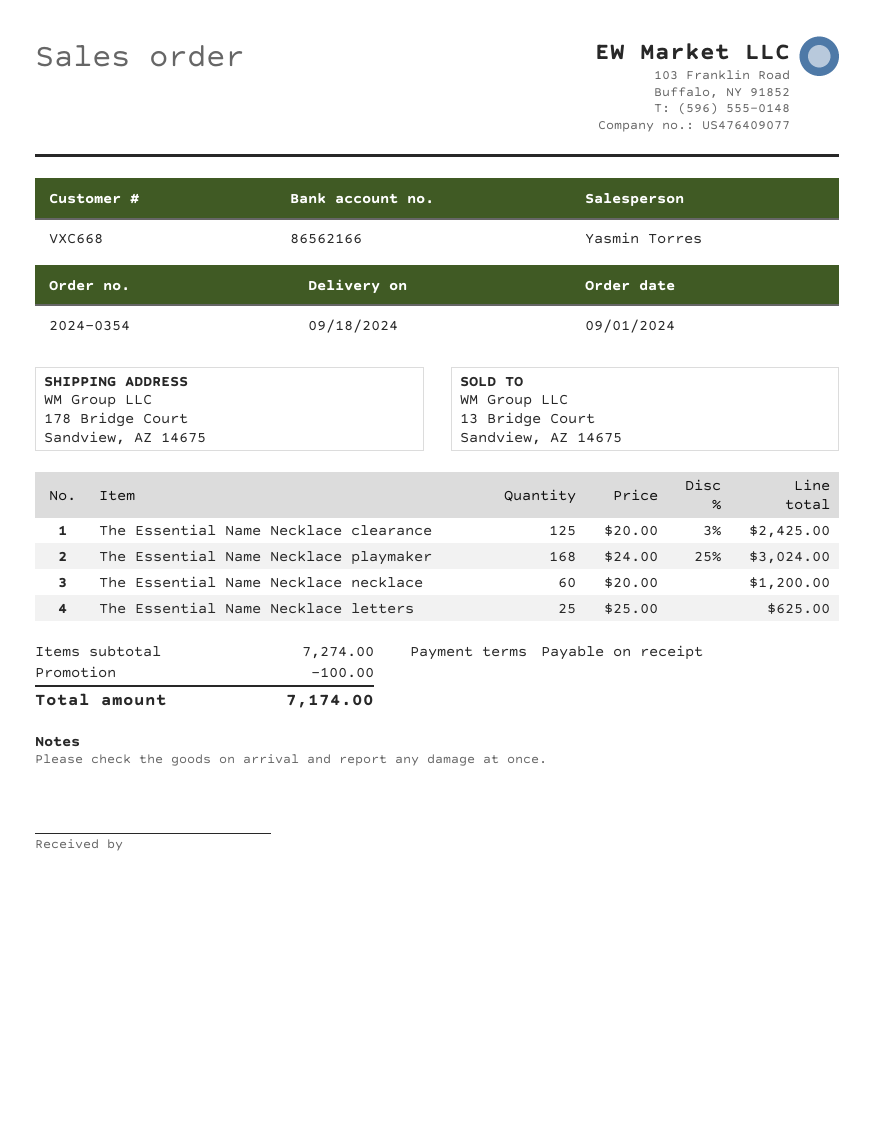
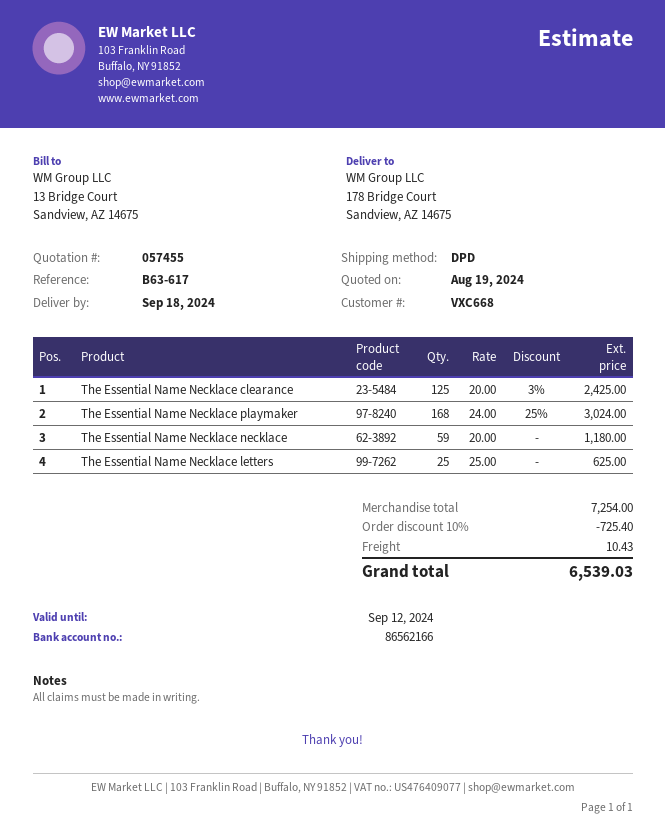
The Essential Name Necklace necklace: 60 x 20.00 = 1200.00 -> 59 x 20.00 = 1180.00
subtotal: 7274.00 -> 7254.00
discount: 100.00 -> 725.40
shipping: none -> 10.43
total: 7174.00 -> 6539.03

